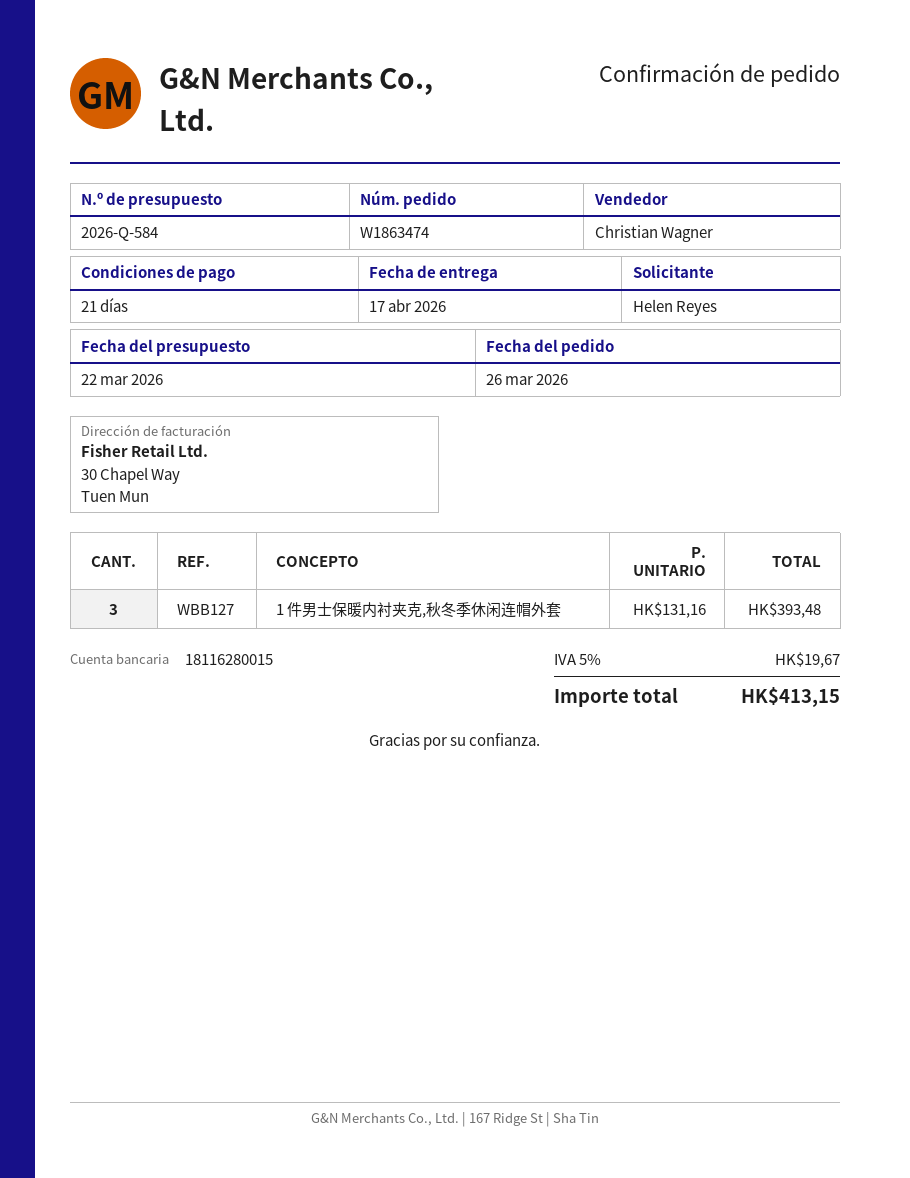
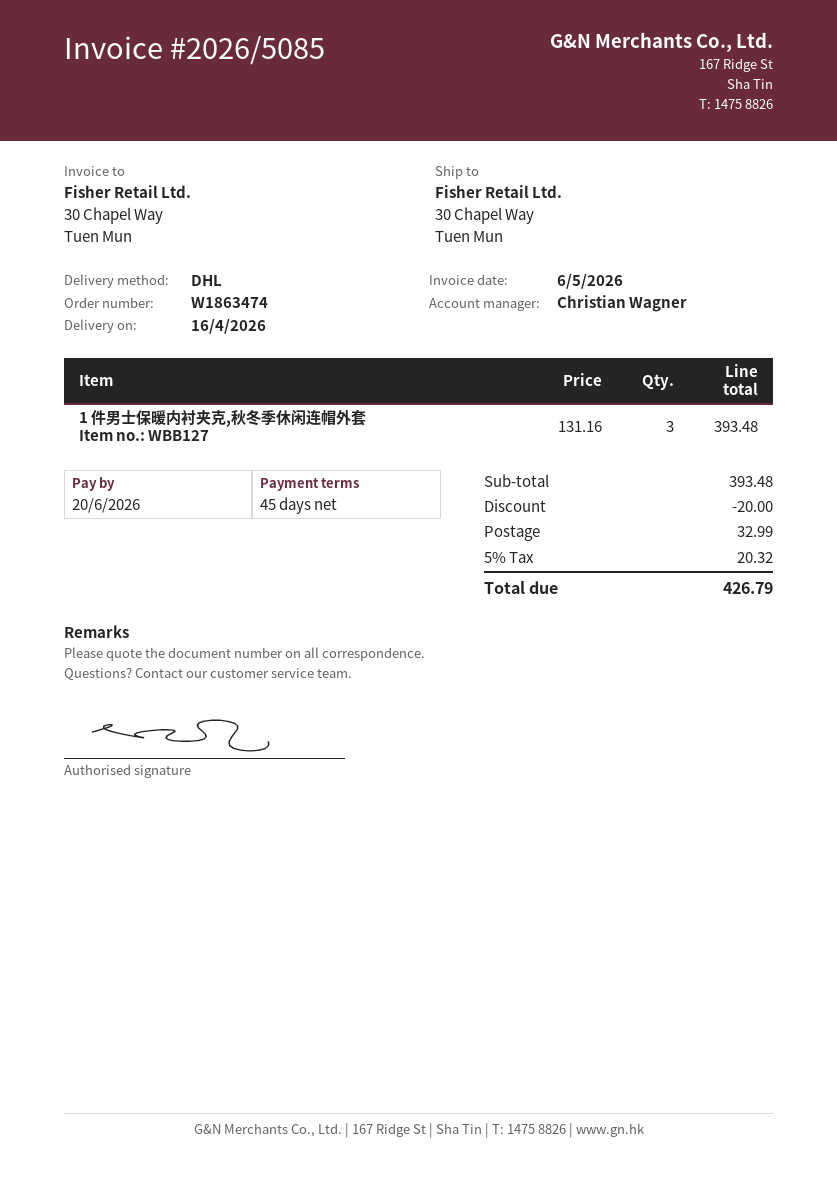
delivery date: 2026-04-17 -> 2026-04-16
payment terms: 21 days -> 45 days
discount: none -> 20.00
shipping: none -> 32.99
tax: 5% = 19.67 -> 5% = 20.32
total: 413.15 -> 426.79

